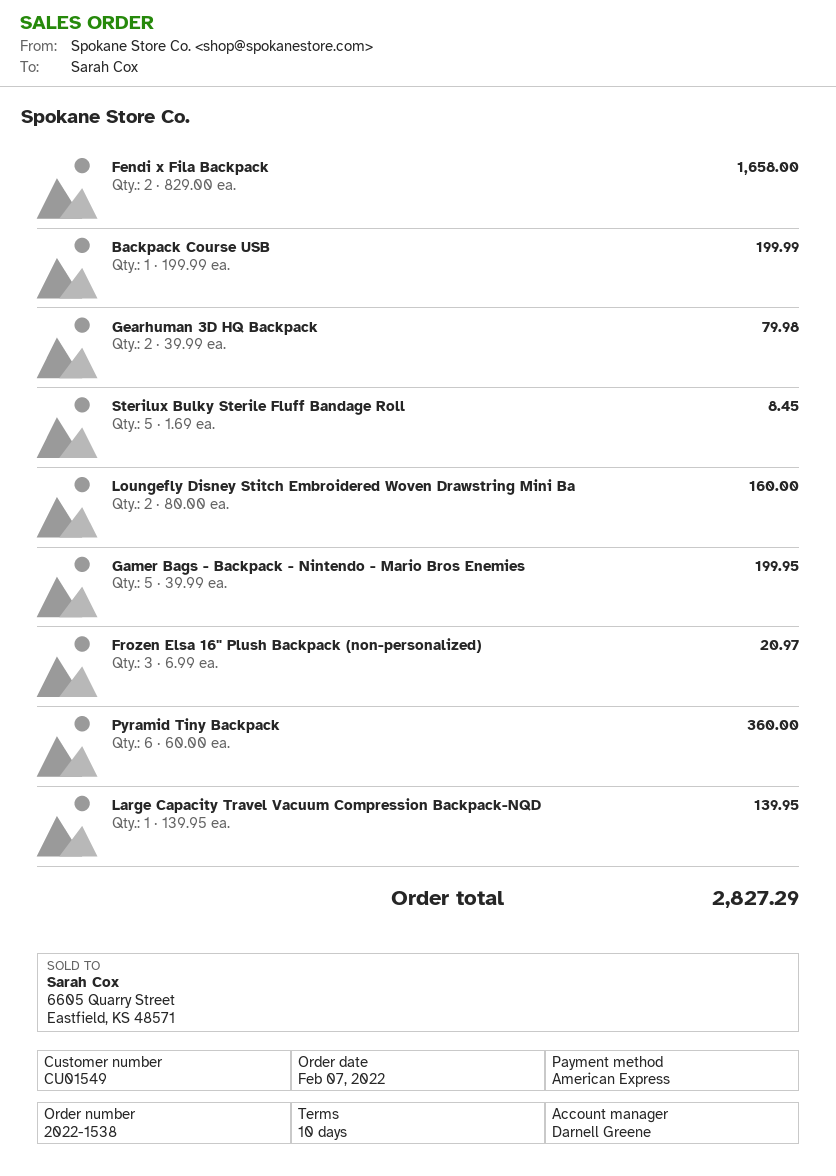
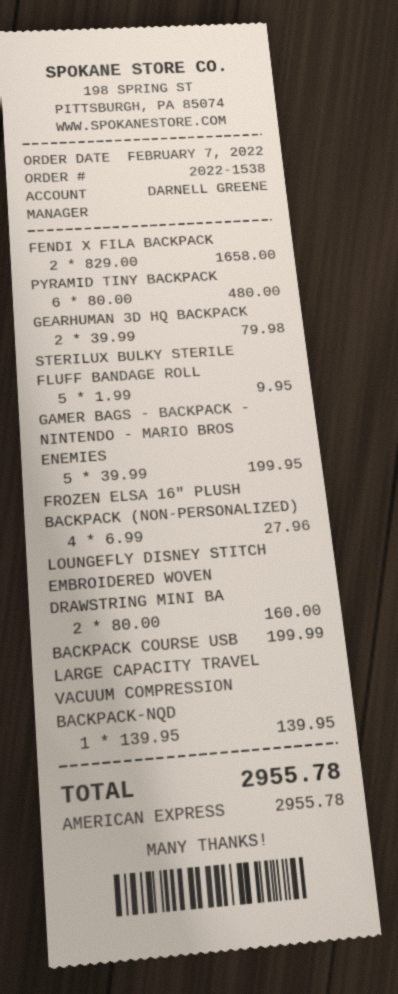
Sterilux Bulky Sterile Fluff Bandage Roll: 5 x 1.69 = 8.45 -> 5 x 1.99 = 9.95
Frozen Elsa 16" Plush Backpack (non-personalized): 3 x 6.99 = 20.97 -> 4 x 6.99 = 27.96
Pyramid Tiny Backpack: 6 x 60.00 = 360.00 -> 6 x 80.00 = 480.00
total: 2827.29 -> 2955.78

